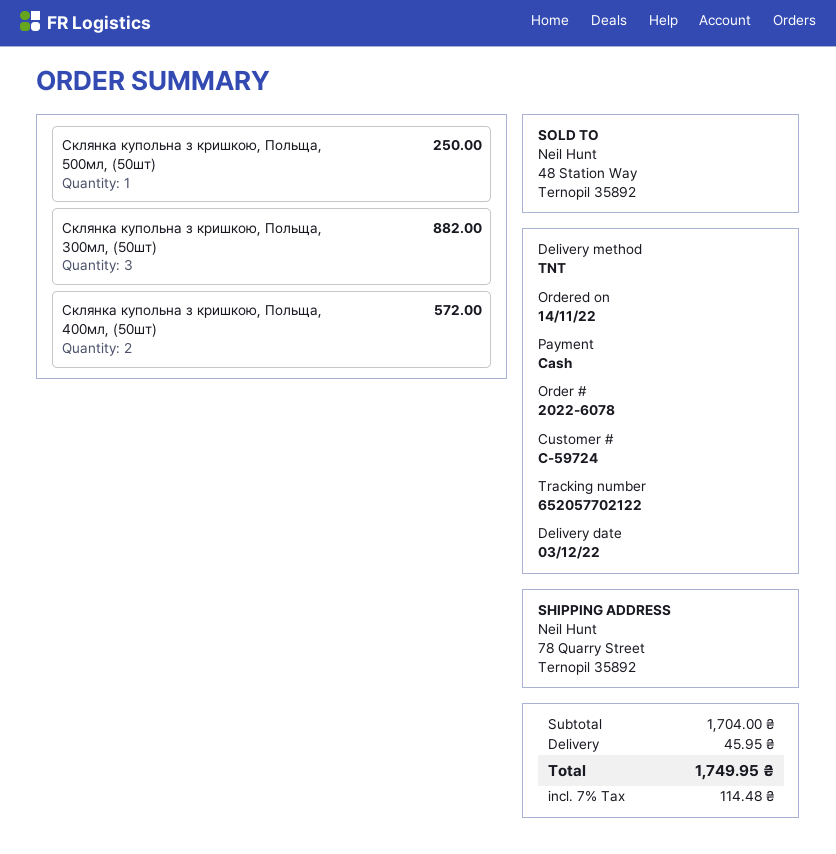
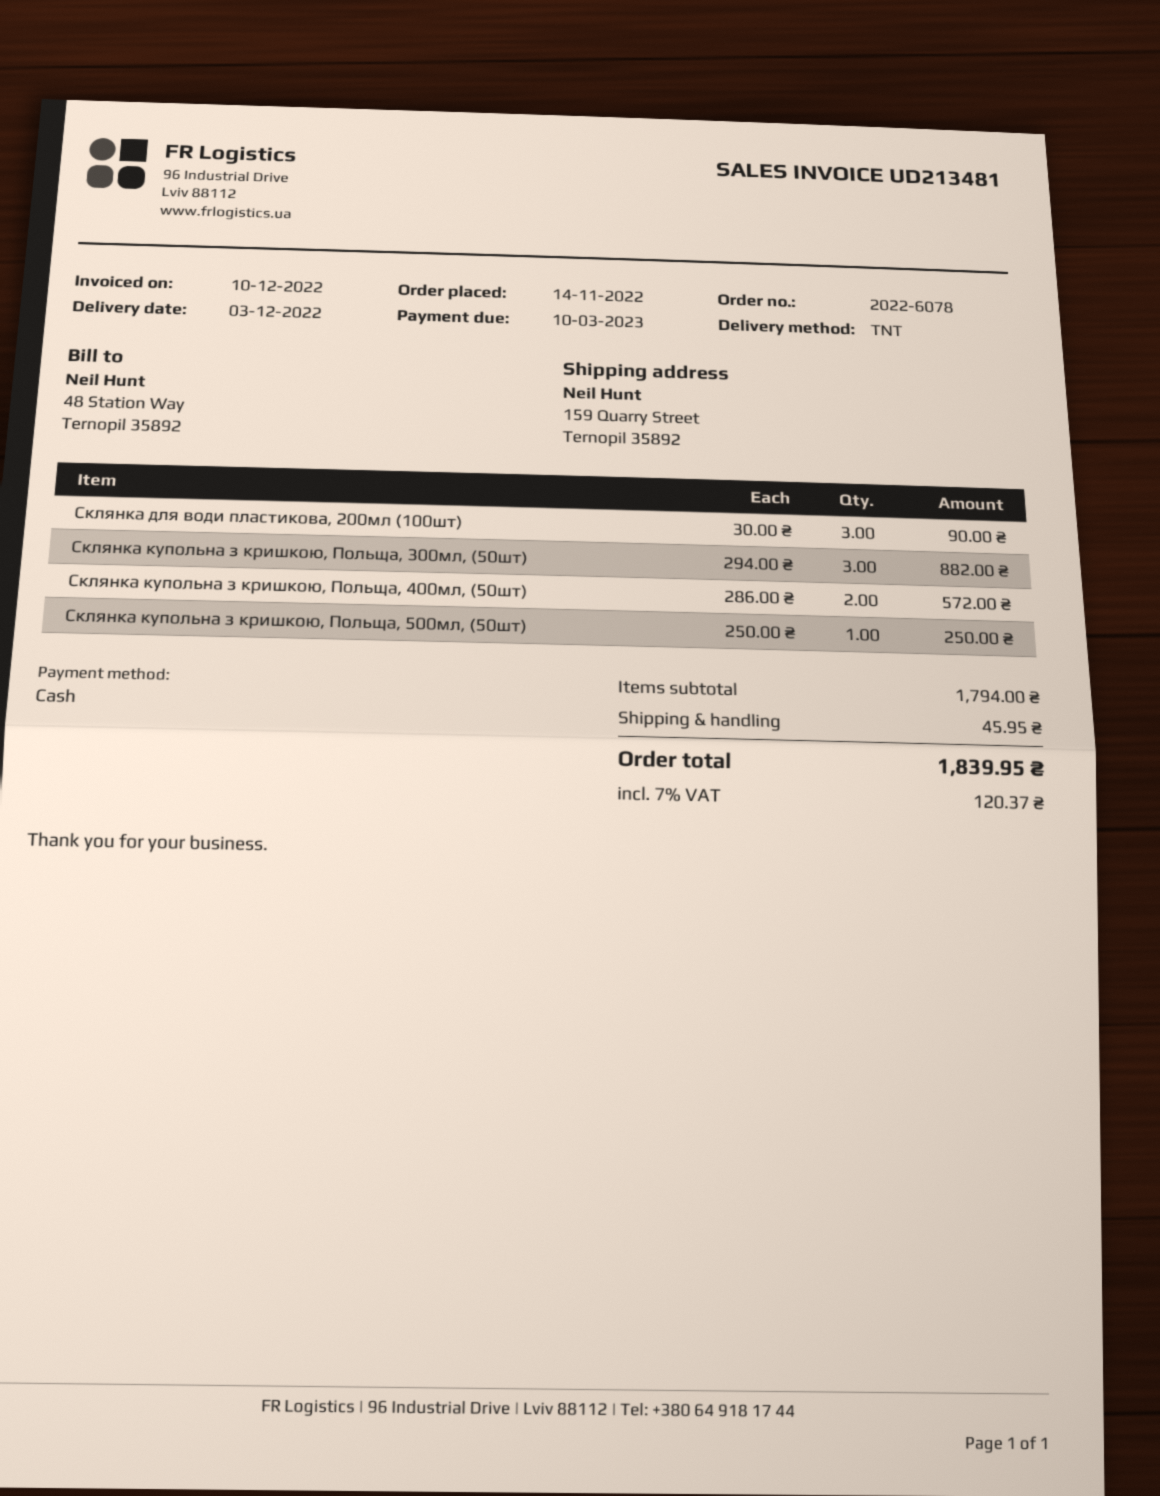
ship to: 78 Quarry Street, Ternopil 35892 -> 159 Quarry Street, Ternopil 35892
Склянка для води пластикова, 200мл (100шт): none -> 3 for 90.00
subtotal: 1704.00 -> 1794.00
tax: 7% = 114.48 -> 7% = 120.37
total: 1749.95 -> 1839.95

